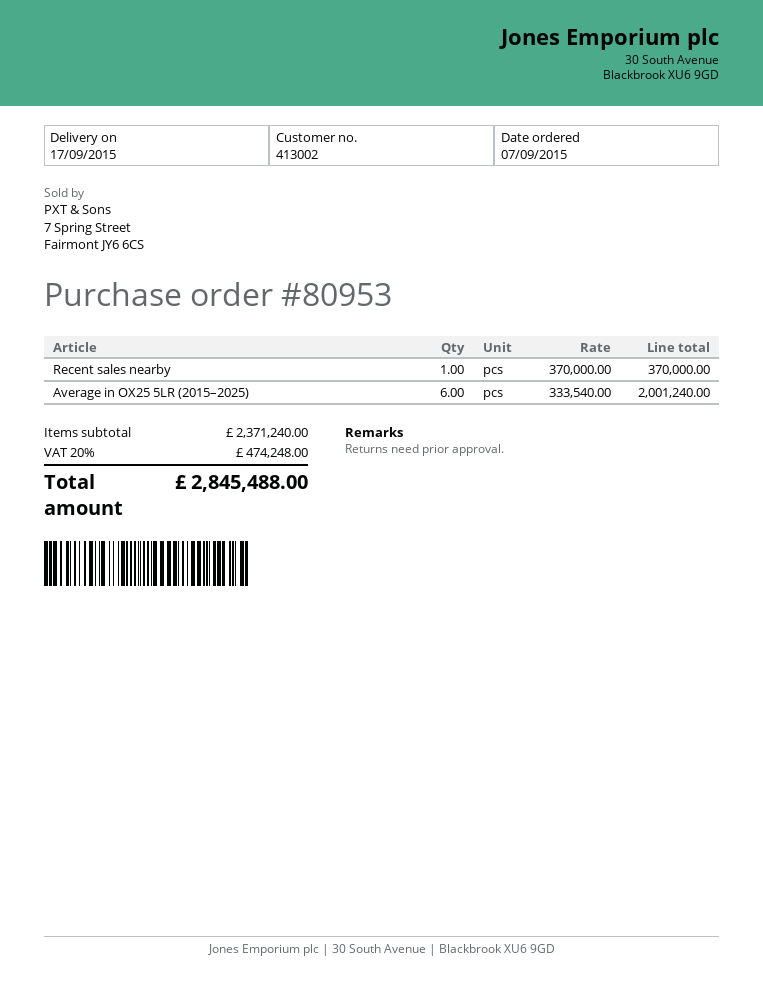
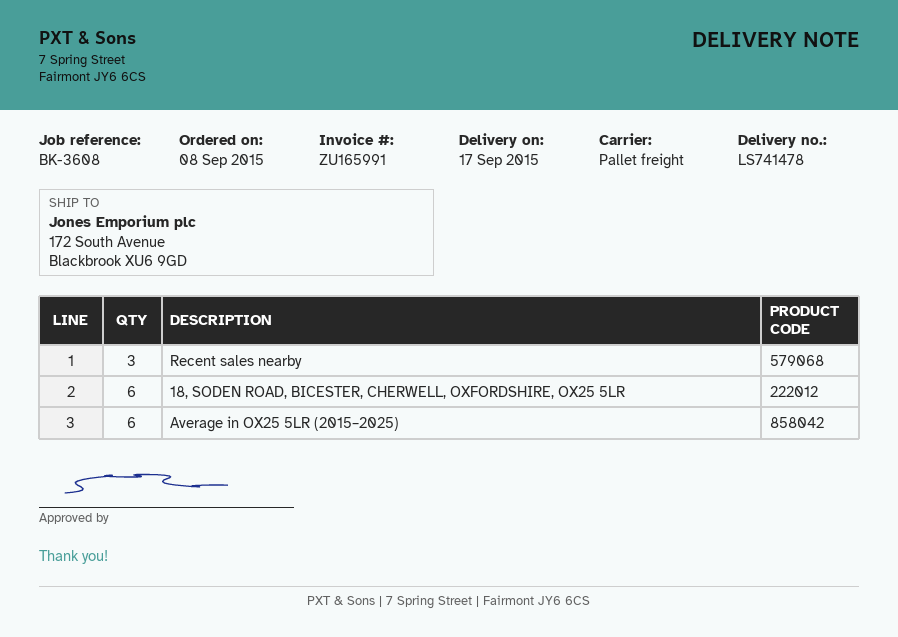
order date: 2015-09-07 -> 2015-09-08
Recent sales nearby: 1 -> 3
18, SODEN ROAD, BICESTER, CHERWELL, OXFORDSHIRE, OX25 5LR: none -> 6

